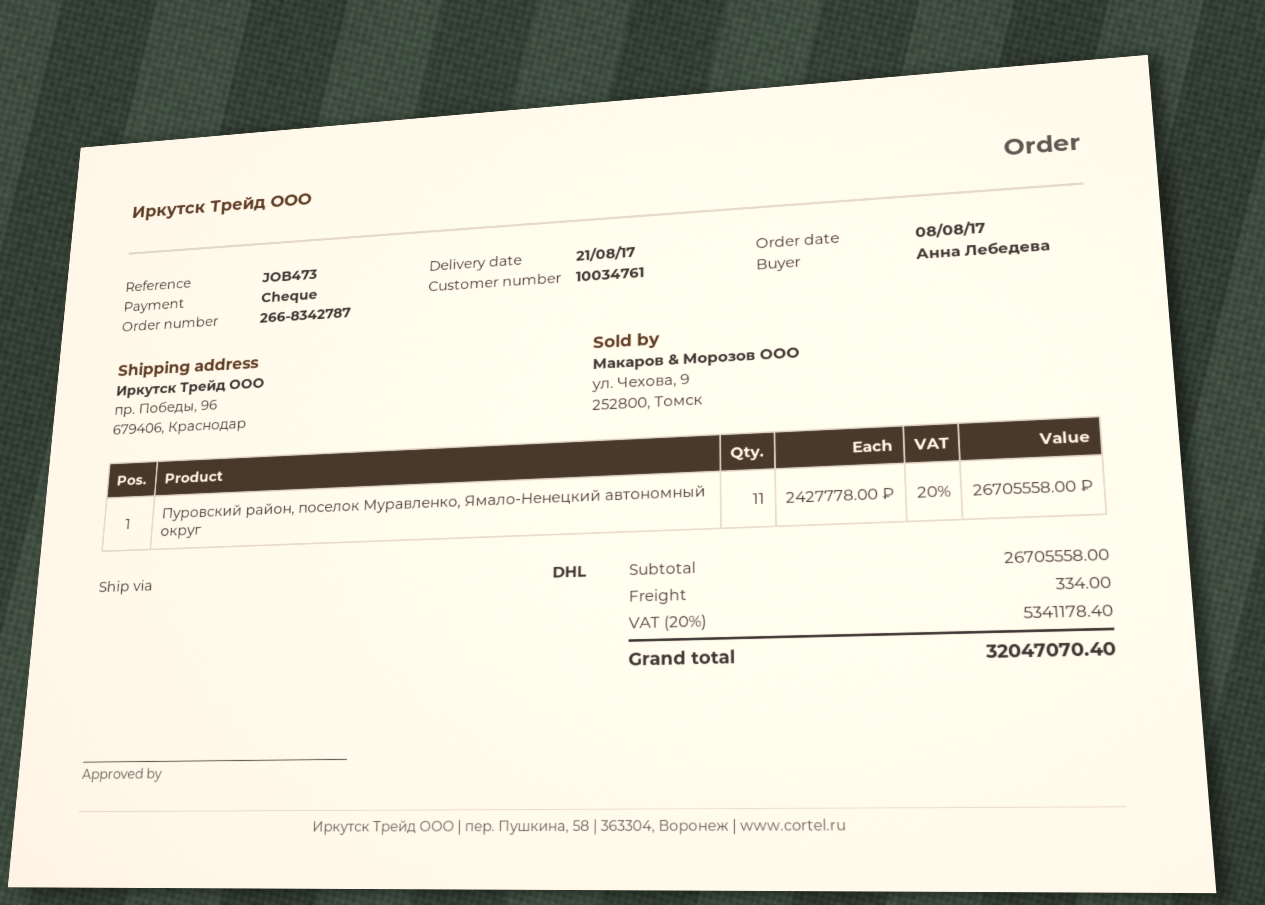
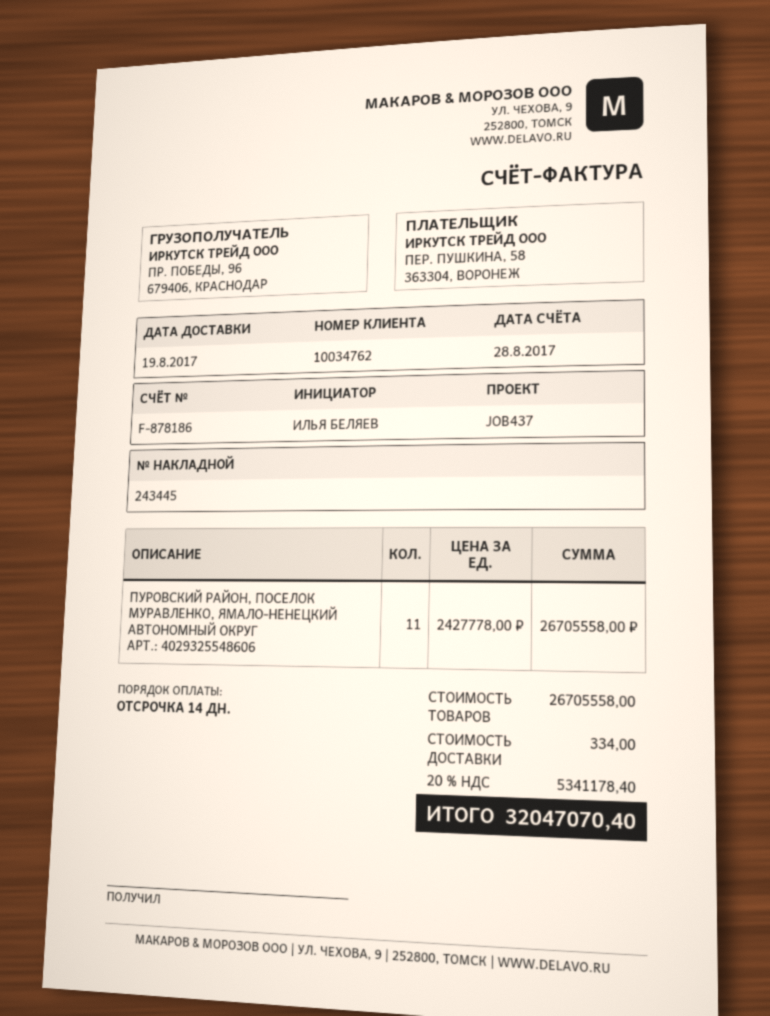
delivery date: 2017-08-21 -> 2017-08-19
customer number: 10034761 -> 10034762
reference: JOB473 -> JOB437
ordered by: Анна Лебедева -> ИЛЬЯ БЕЛЯЕВ

